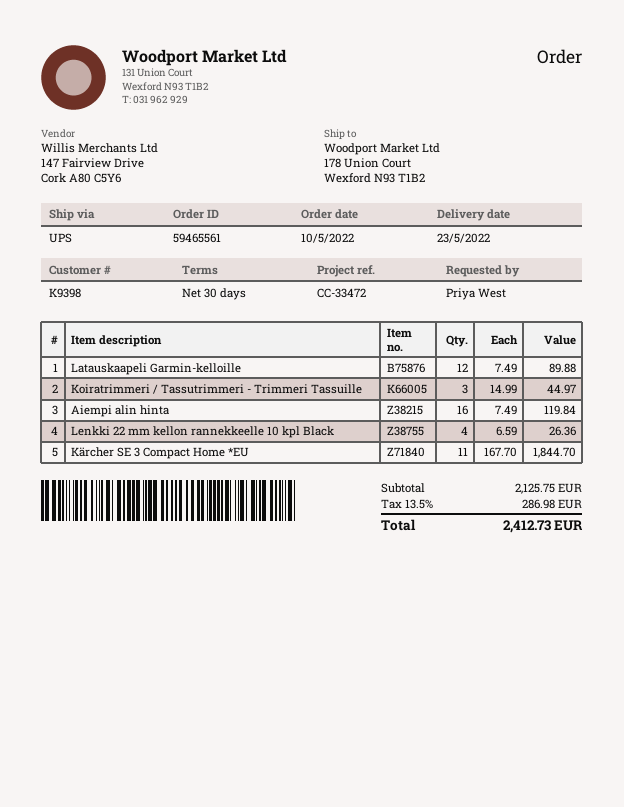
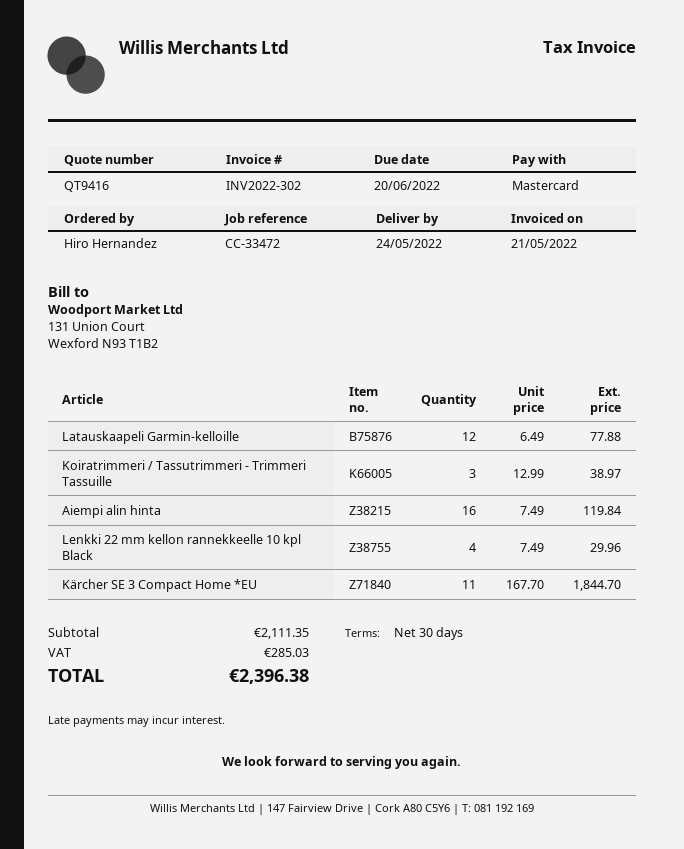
delivery date: 2022-05-23 -> 2022-05-24
ordered by: Priya West -> Hiro Hernandez
Latauskaapeli Garmin-kelloille: 12 x 7.49 = 89.88 -> 12 x 6.49 = 77.88
Koiratrimmeri / Tassutrimmeri - Trimmeri Tassuille: 3 x 14.99 = 44.97 -> 3 x 12.99 = 38.97
Lenkki 22 mm kellon rannekkeelle 10 kpl Black: 4 x 6.59 = 26.36 -> 4 x 7.49 = 29.96
subtotal: 2125.75 -> 2111.35
tax: 286.98 -> 285.03
total: 2412.73 -> 2396.38

